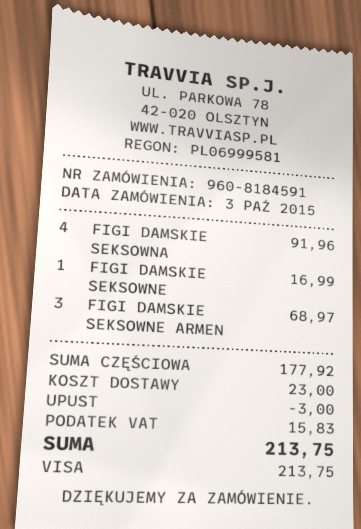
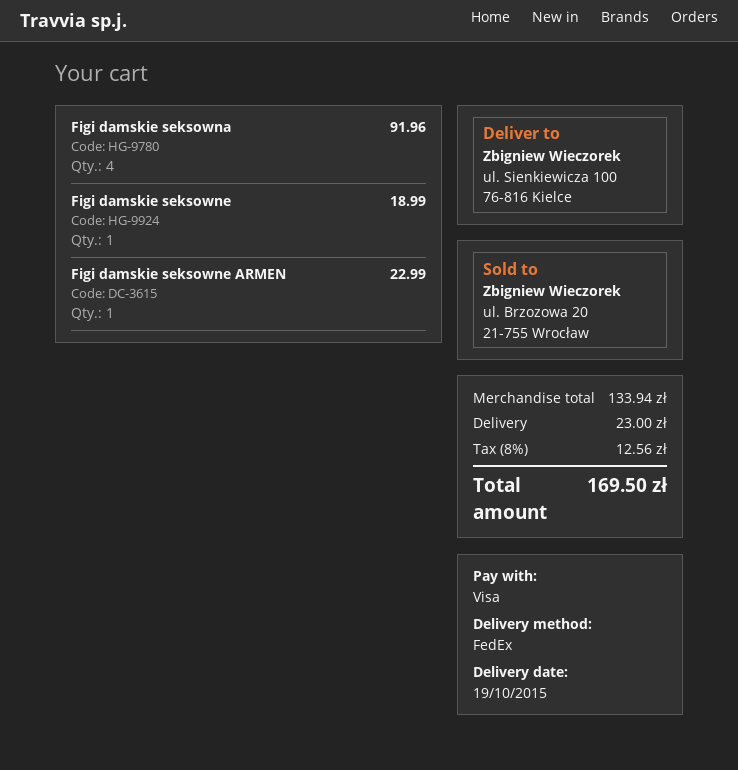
FIGI DAMSKIE SEKSOWNE: 1 for 16.99 -> 1 for 18.99
FIGI DAMSKIE SEKSOWNE ARMEN: 3 for 68.97 -> 1 for 22.99
subtotal: 177.92 -> 133.94
discount: 3.00 -> none
tax: 15.83 -> 12.56
total: 213.75 -> 169.50

